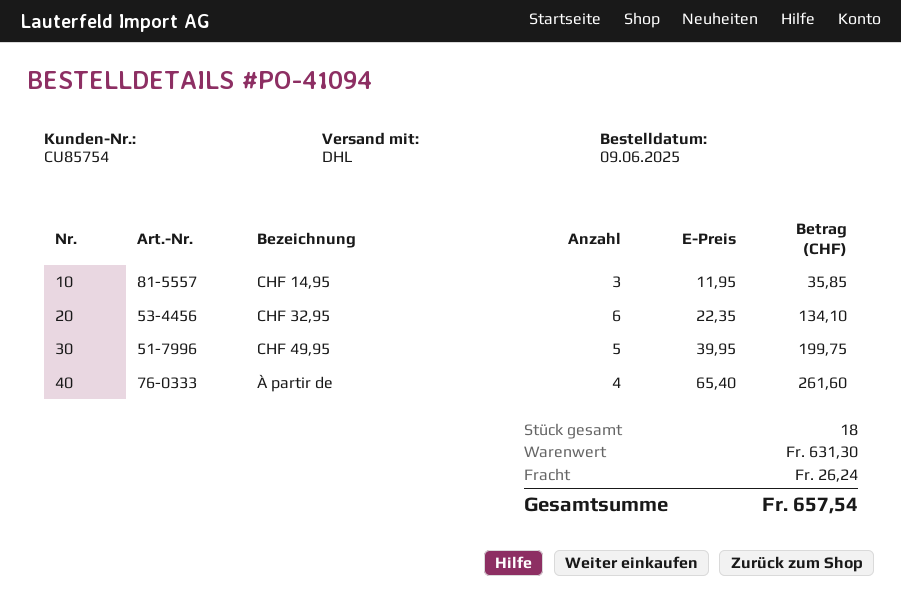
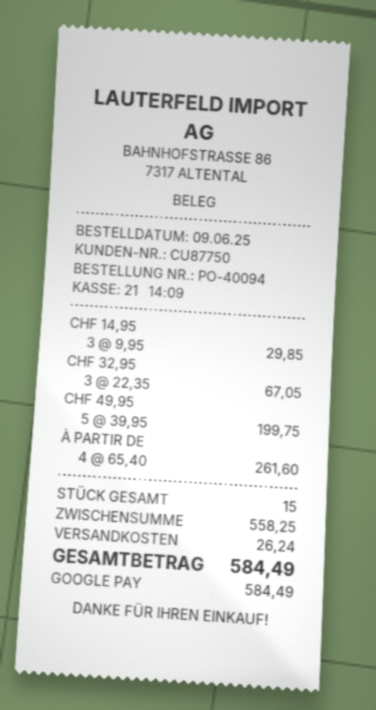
order number: PO-41094 -> PO-40094
customer number: CU85754 -> CU87750
CHF 14,95: 3 x 11.95 = 35.85 -> 3 x 9.95 = 29.85
CHF 32,95: 6 x 22.35 = 134.10 -> 3 x 22.35 = 67.05
total quantity: 18 -> 15
subtotal: 631.30 -> 558.25
total: 657.54 -> 584.49

